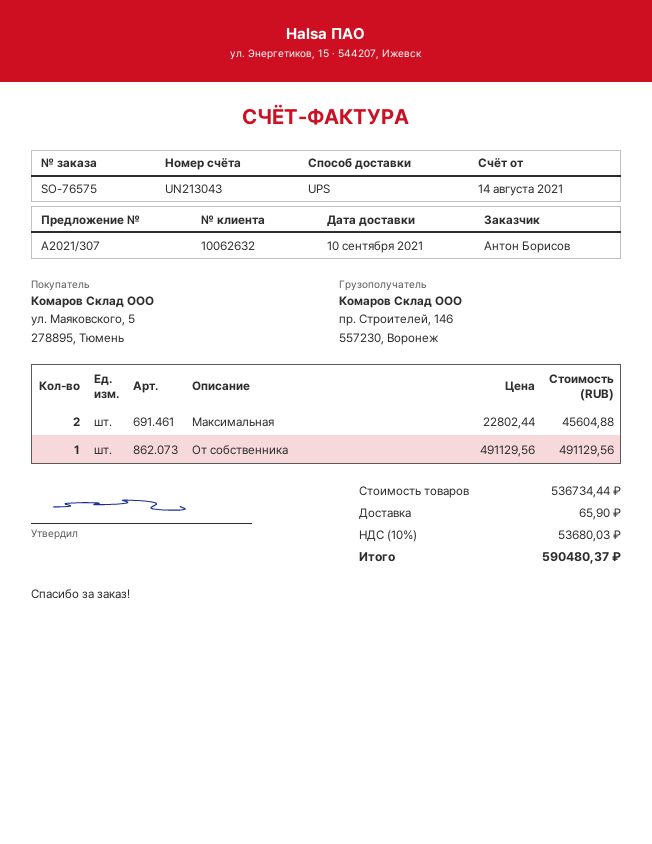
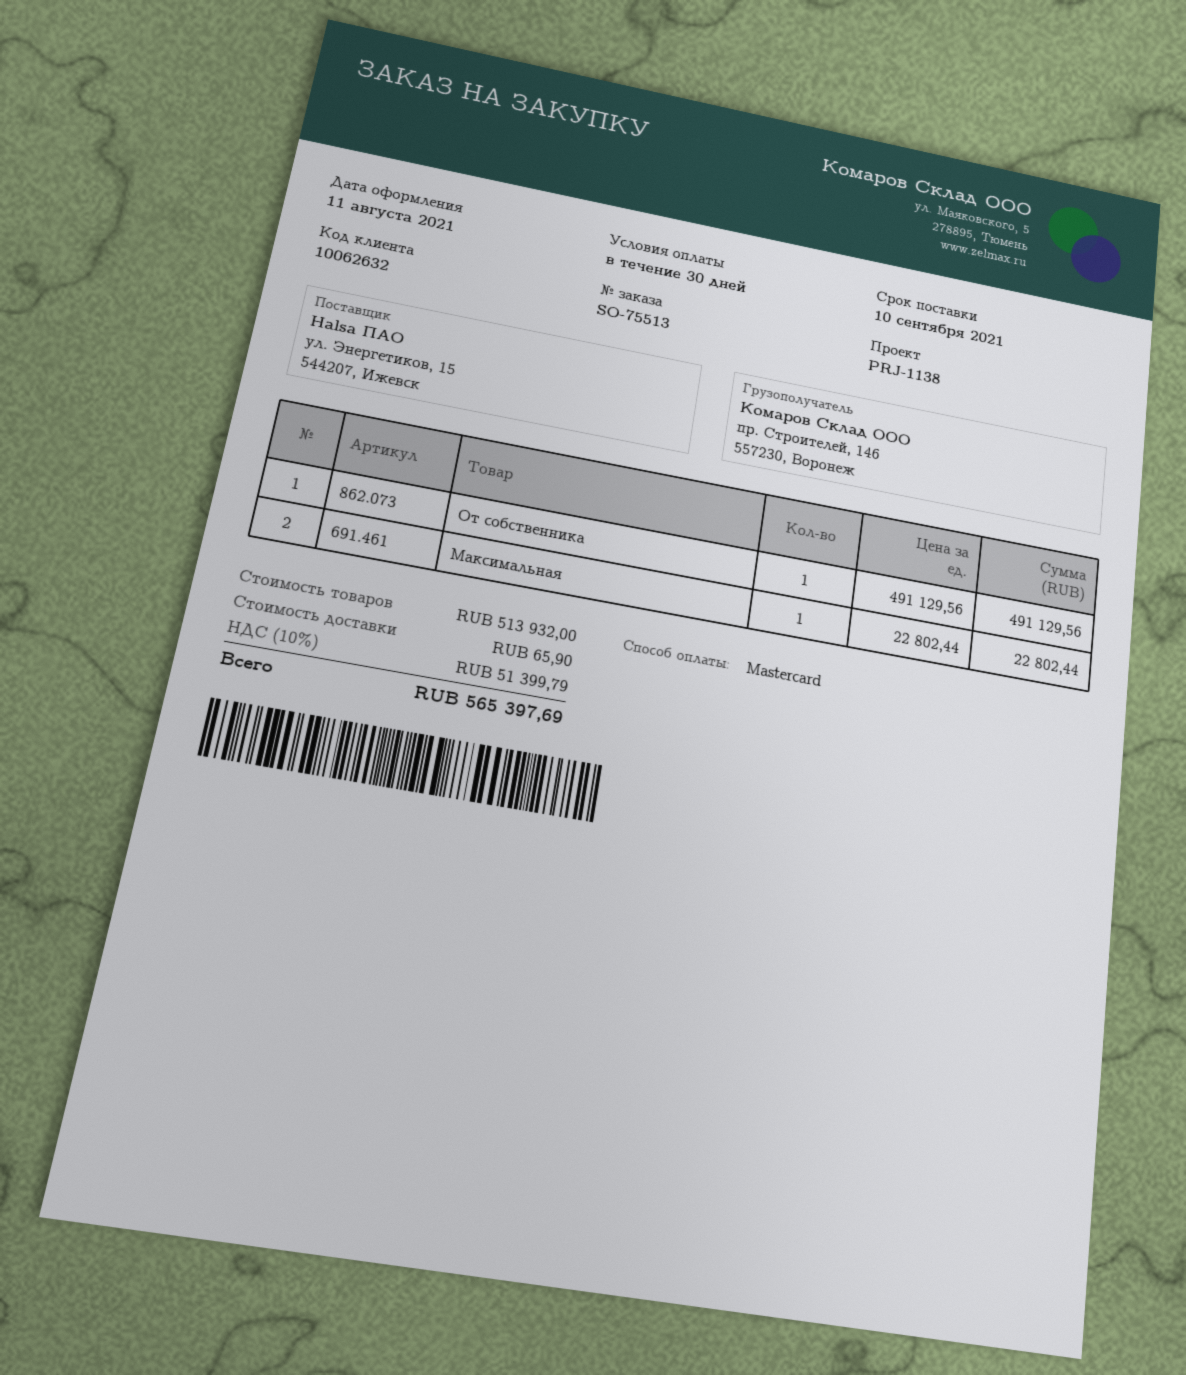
order number: SO-76575 -> SO-75513
Максимальная: 2 x 22802.44 = 45604.88 -> 1 x 22802.44 = 22802.44
subtotal: 536734.44 -> 513932.00
tax: 10% = 53680.03 -> 10% = 51399.79
total: 590480.37 -> 565397.69

